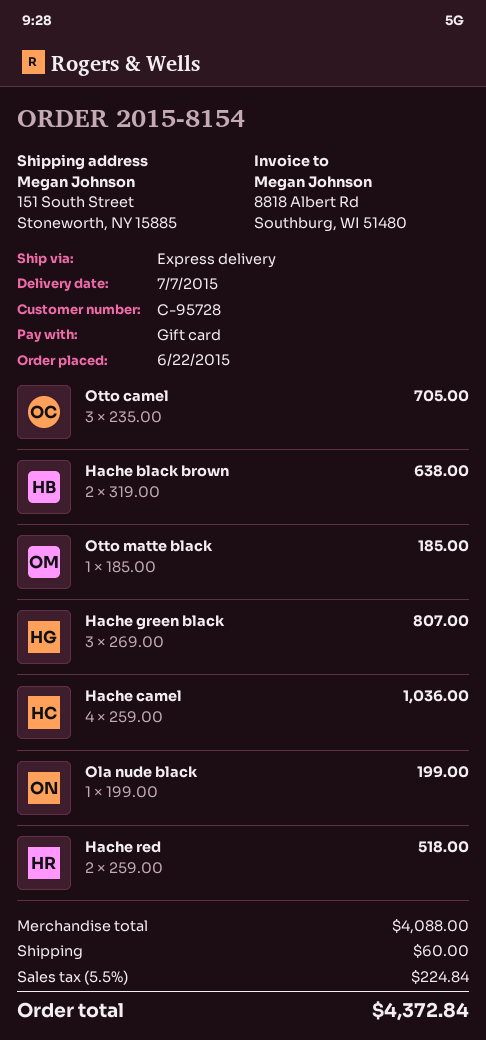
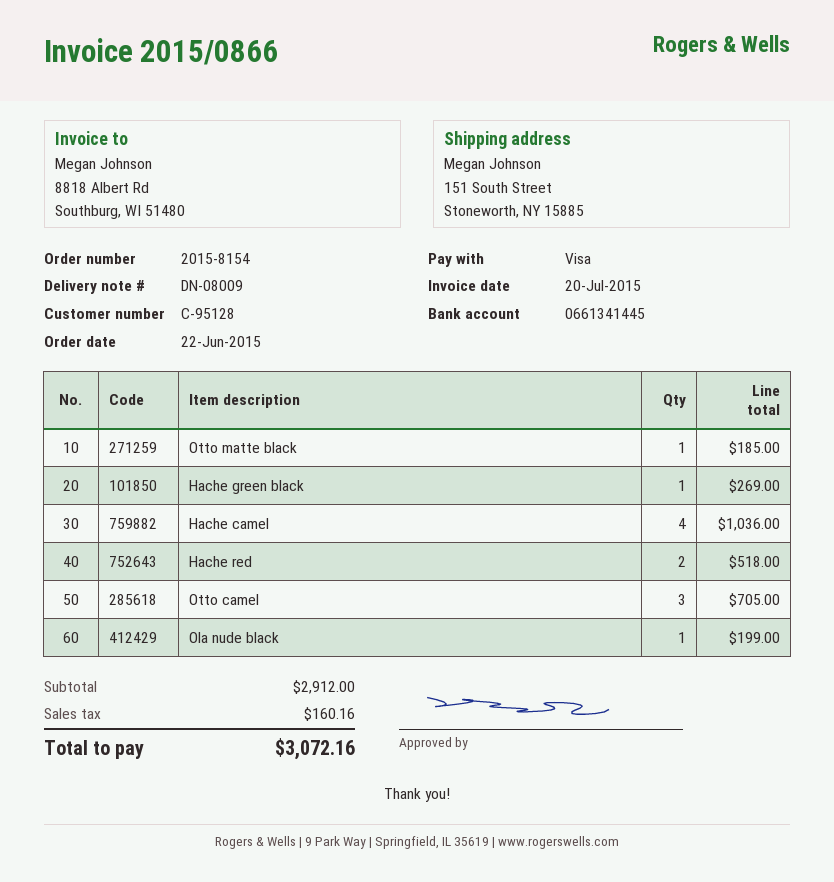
customer number: C-95728 -> C-95128
payment method: gift card -> Visa
Hache black brown: 2 for 638.00 -> none
Hache green black: 3 for 807.00 -> 1 for 269.00
subtotal: 4088.00 -> 2912.00
shipping: 60.00 -> none
tax: 224.84 -> 160.16
total: 4372.84 -> 3072.16

